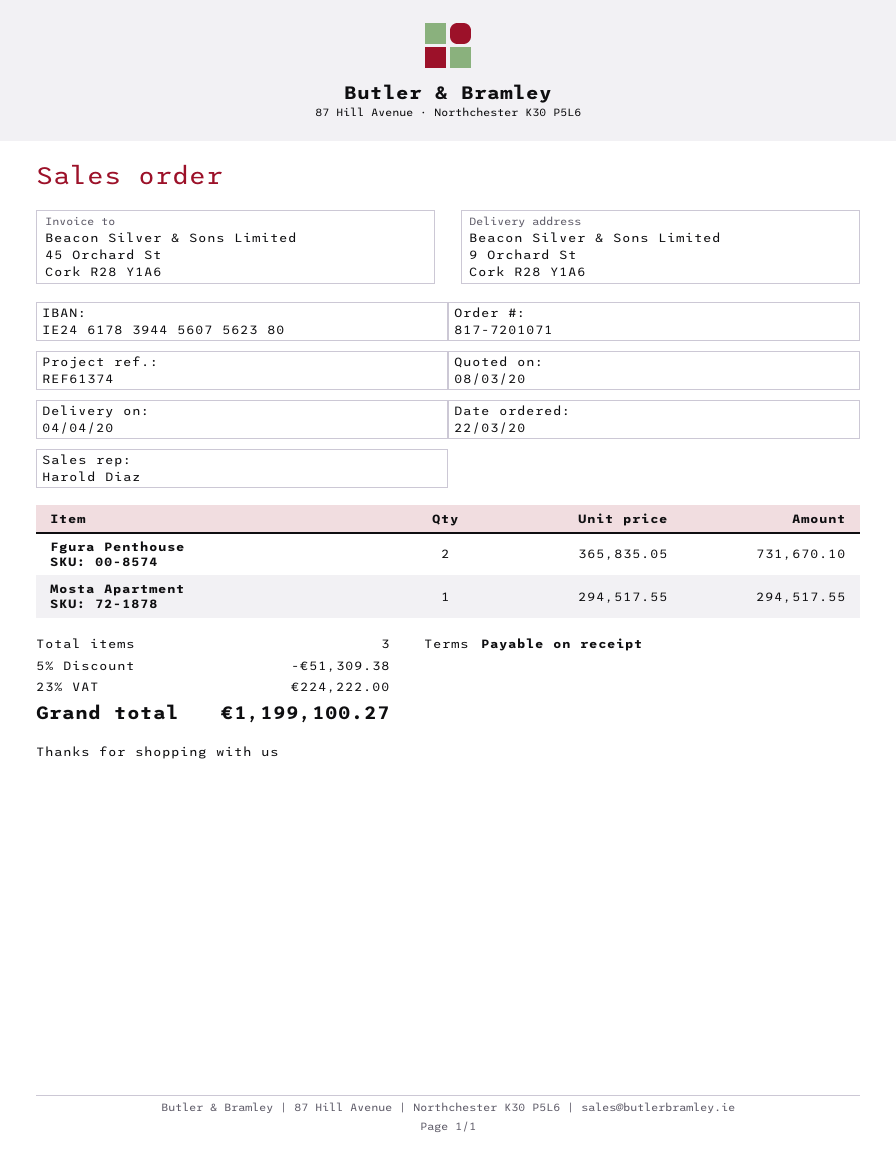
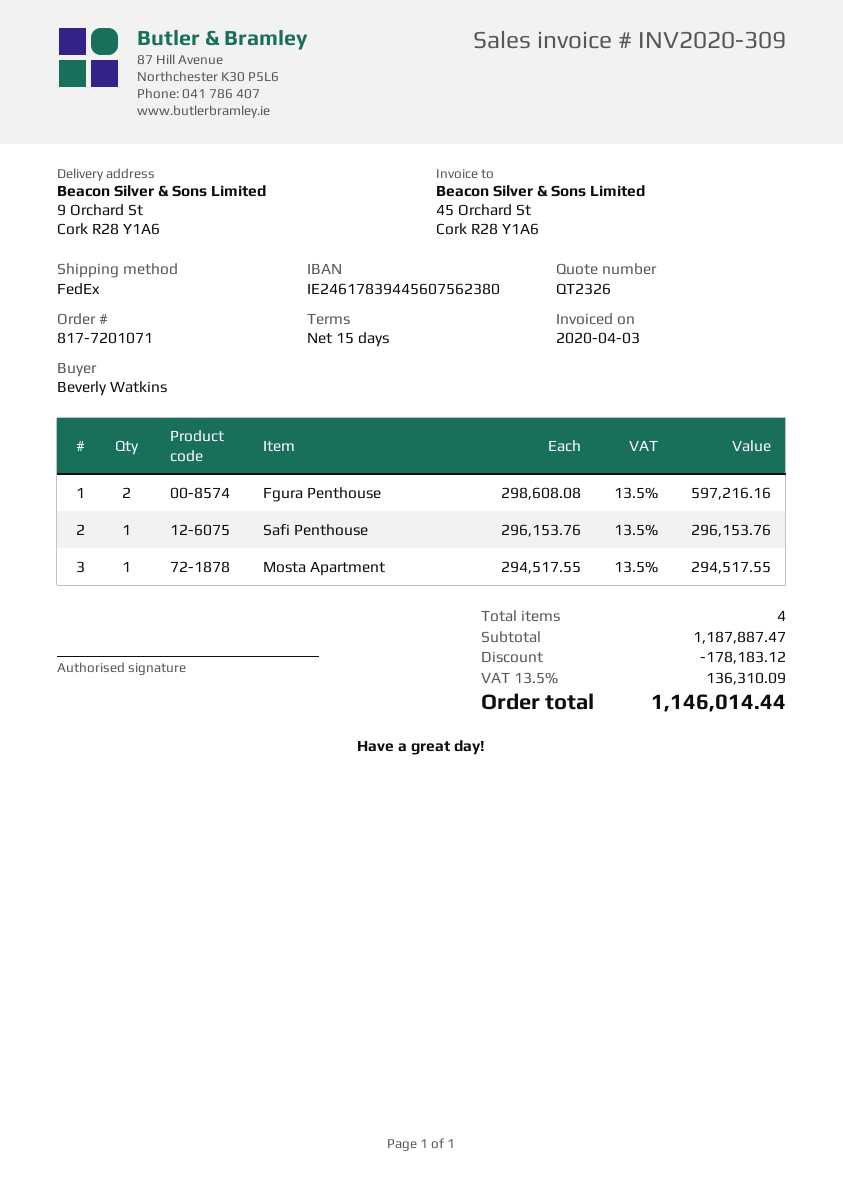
payment terms: on receipt -> 15 days
Fgura Penthouse: 2 x 365835.05 = 731670.10 -> 2 x 298608.08 = 597216.16
Safi Penthouse: none -> 1 x 296153.76 = 296153.76
total quantity: 3 -> 4
discount: 51309.38 -> 178183.12
tax: 23% = 224222.00 -> 13.5% = 136310.09
total: 1199100.27 -> 1146014.44

